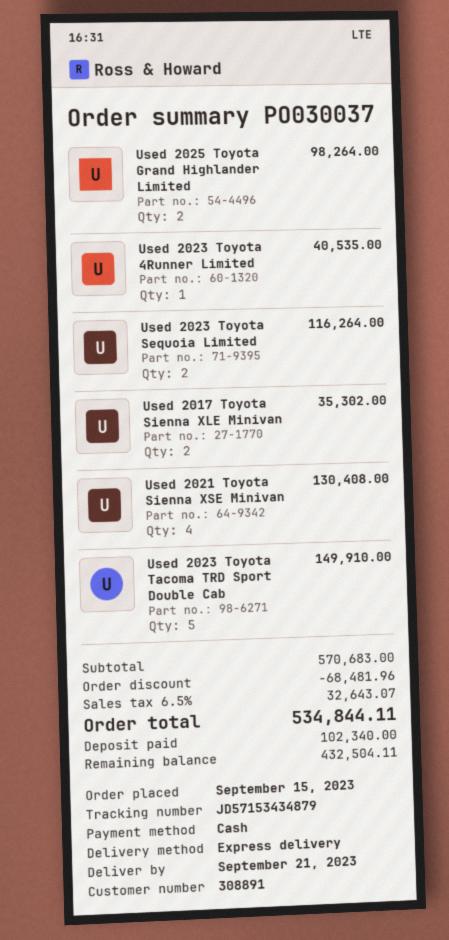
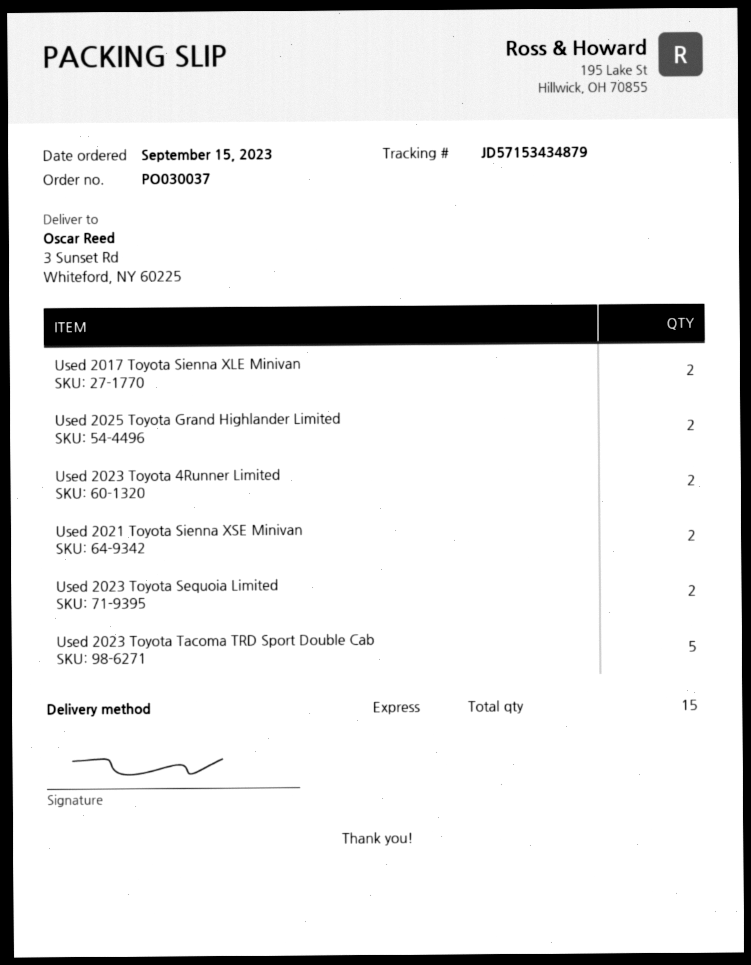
Used 2023 Toyota 4Runner Limited: 1 -> 2
Used 2021 Toyota Sienna XSE Minivan: 4 -> 2

